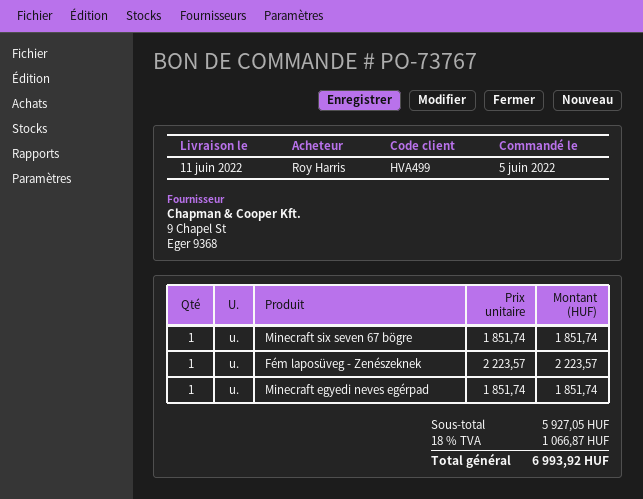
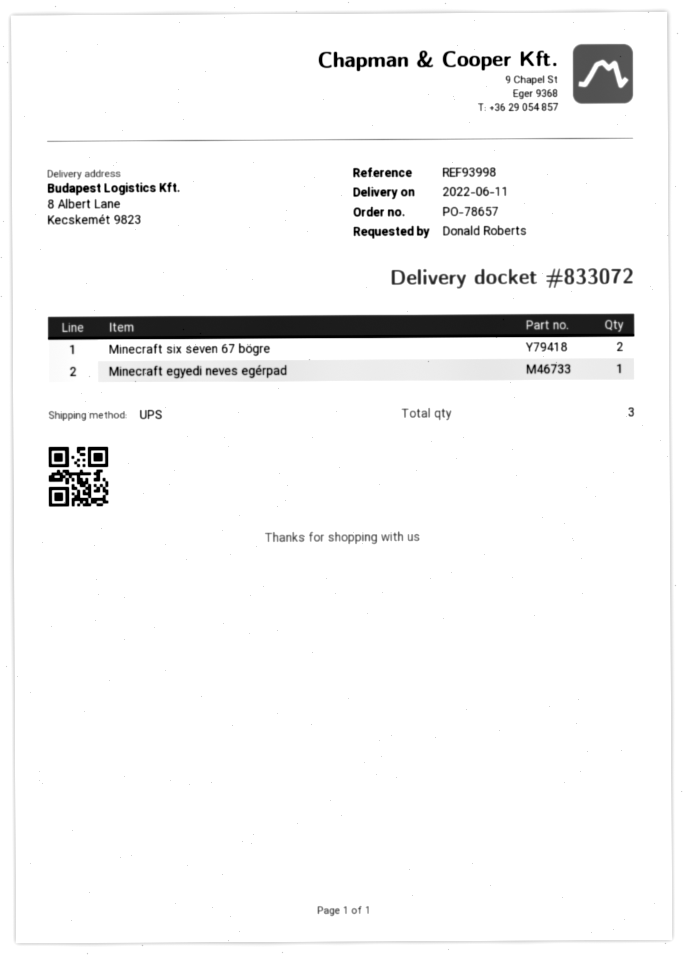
order number: PO-73767 -> PO-78657
ordered by: Roy Harris -> Donald Roberts
Minecraft six seven 67 bögre: 1 -> 2
Fém laposüveg - Zenészeknek: 1 -> none

